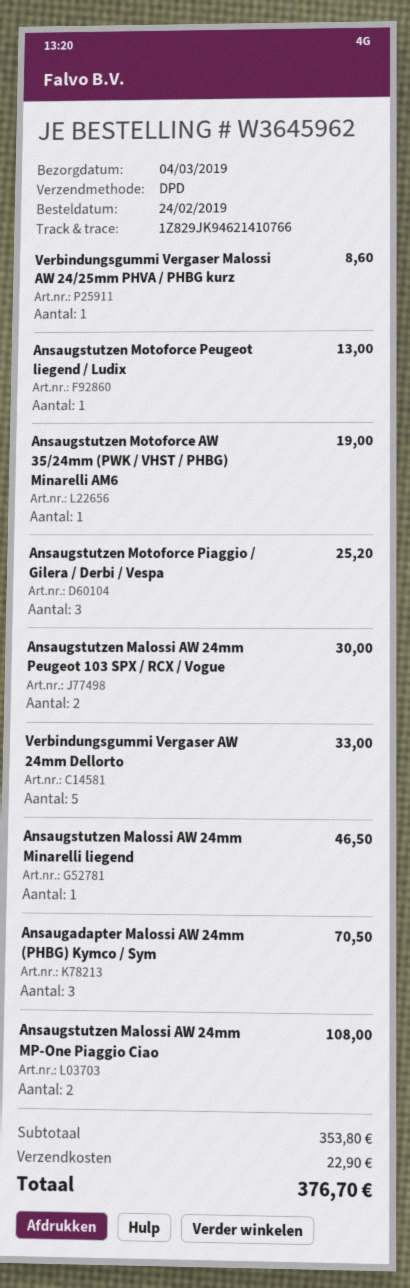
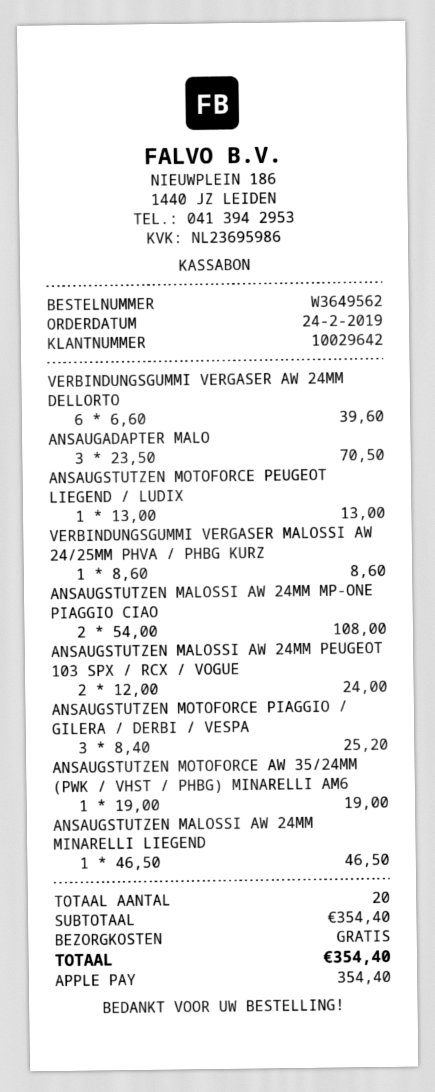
order number: W3645962 -> W3649562
Ansaugstutzen Malossi AW 24mm Peugeot 103 SPX / RCX / Vogue: 2 for 30.00 -> 2 for 24.00
Verbindungsgummi Vergaser AW 24mm Dellorto: 5 for 33.00 -> 6 for 39.60
subtotal: 353.80 -> 354.40
shipping: 22.90 -> 0.00
total: 376.70 -> 354.40

